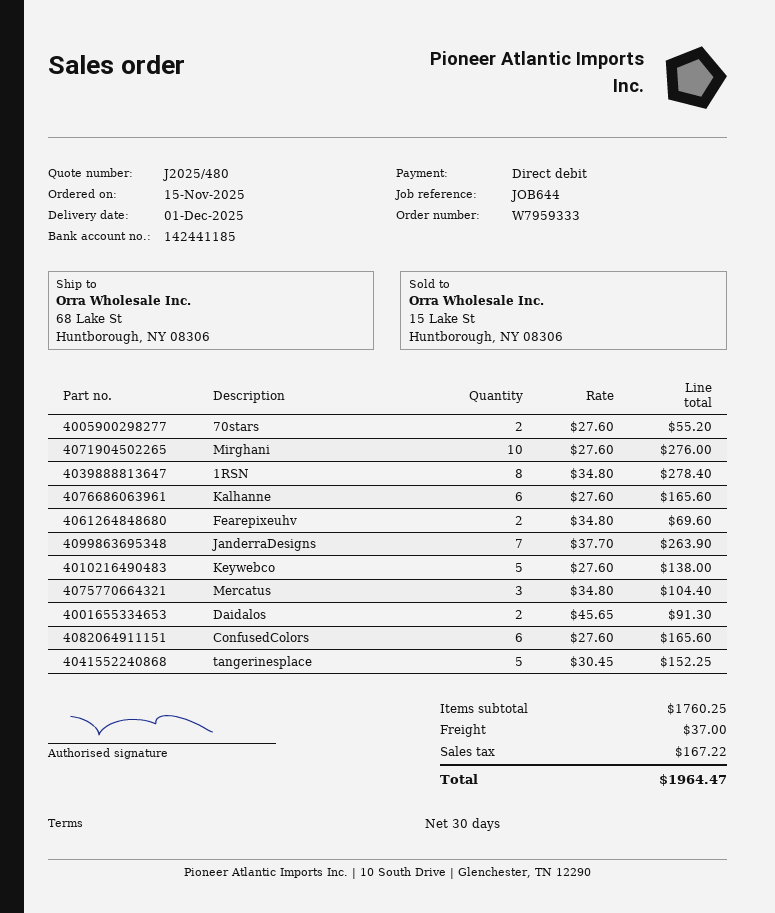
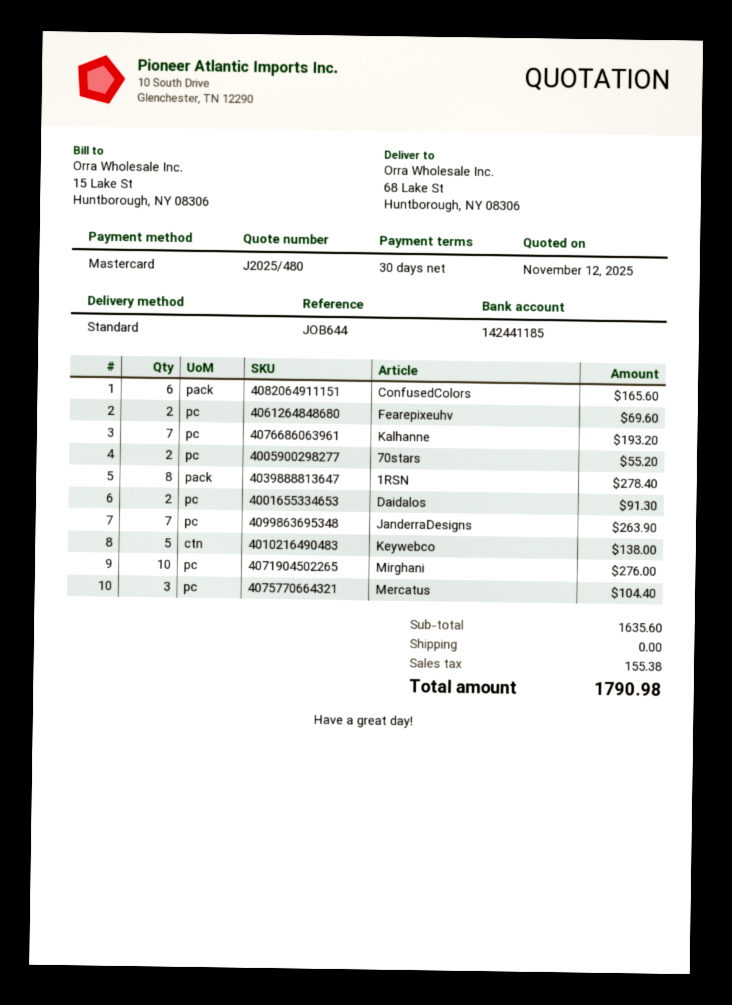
payment method: direct debit -> Mastercard
Kalhanne: 6 for 165.60 -> 7 for 193.20
tangerinesplace: 5 for 152.25 -> none
subtotal: 1760.25 -> 1635.60
shipping: 37.00 -> 0.00
tax: 167.22 -> 155.38
total: 1964.47 -> 1790.98

